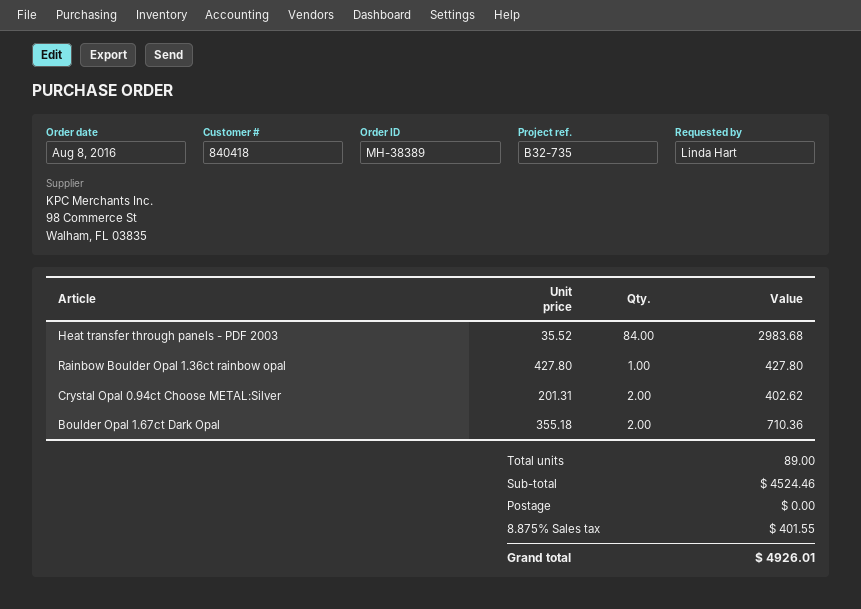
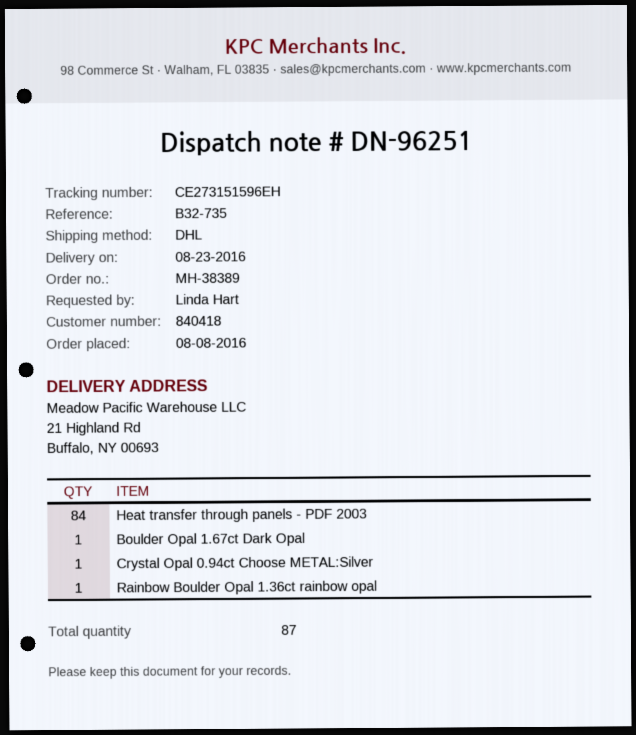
Crystal Opal 0.94ct Choose METAL:Silver: 2 -> 1
Boulder Opal 1.67ct Dark Opal: 2 -> 1
total quantity: 89 -> 87

